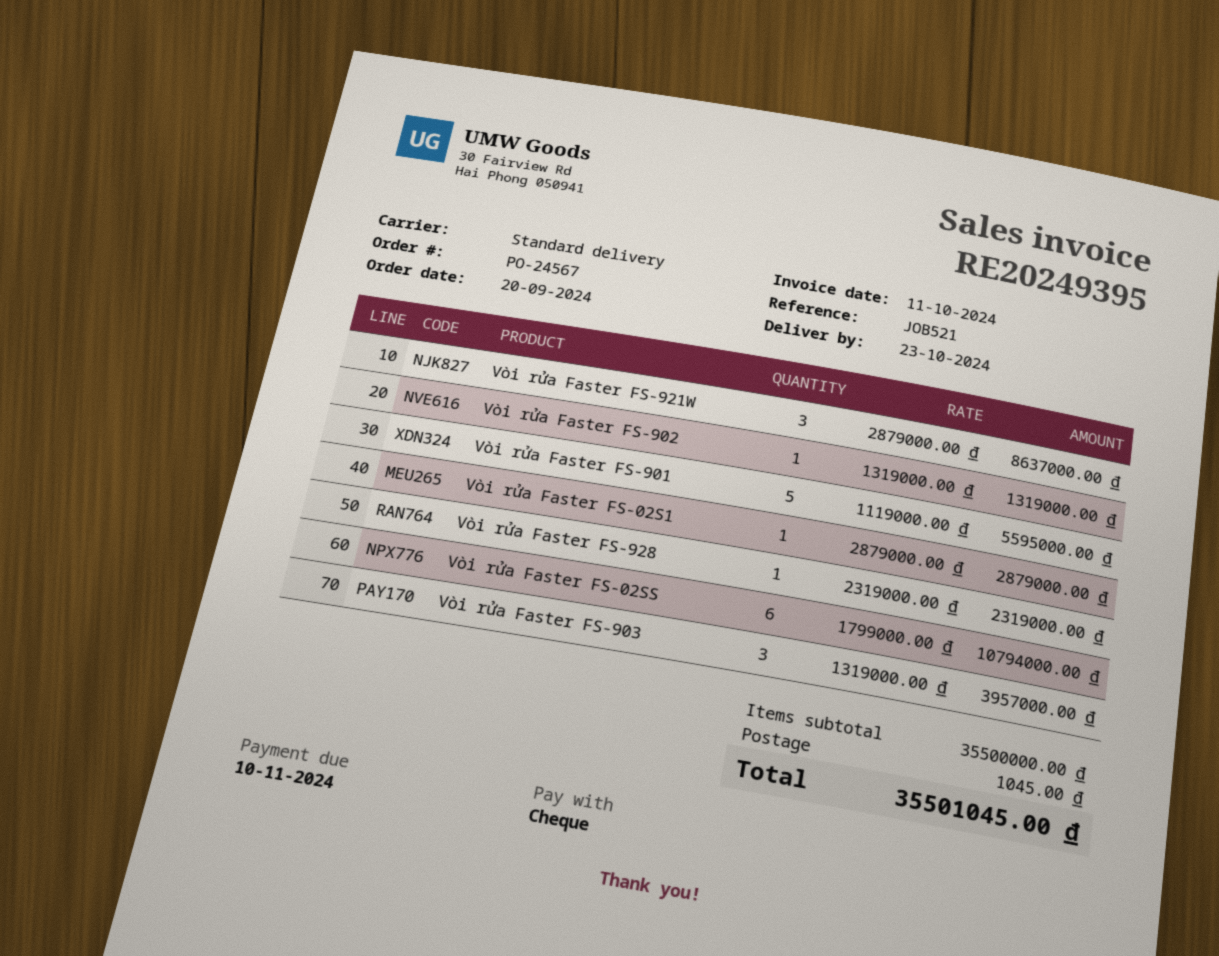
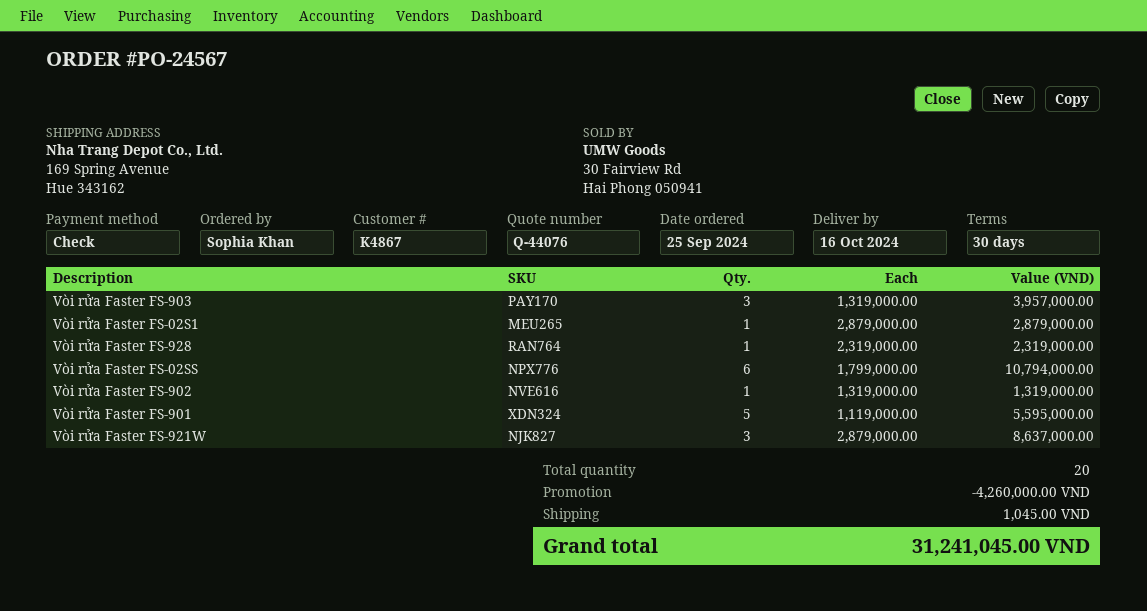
order date: 2024-09-20 -> 2024-09-25
delivery date: 2024-10-23 -> 2024-10-16
discount: none -> 4260000.00
total: 35501045.00 -> 31241045.00

